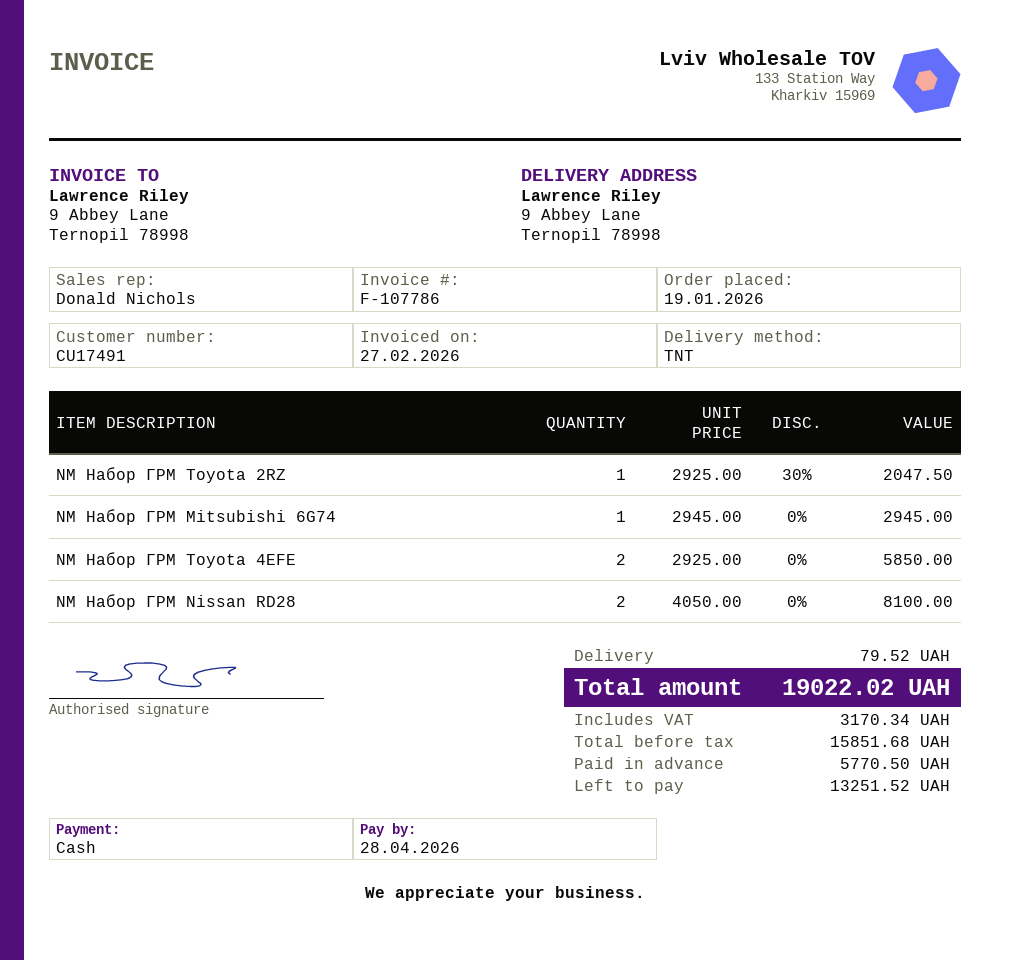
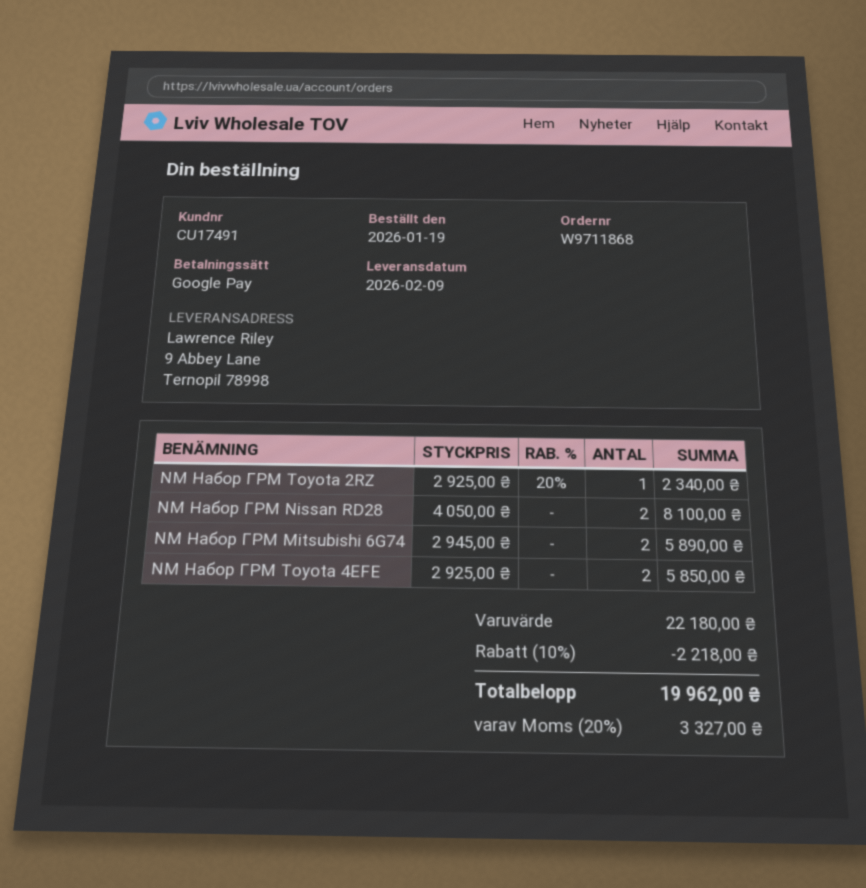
payment method: cash -> Google Pay
NM Набор ГРМ Toyota 2RZ: 1 x 2925.00 - 30% = 2047.50 -> 1 x 2925.00 - 20% = 2340.00
NM Набор ГРМ Mitsubishi 6G74: 1 x 2945.00 = 2945.00 -> 2 x 2945.00 = 5890.00
discount: none -> 10% = 2218.00
shipping: 79.52 -> none
tax: 3170.34 -> 3327.00
total: 19022.02 -> 19962.00

